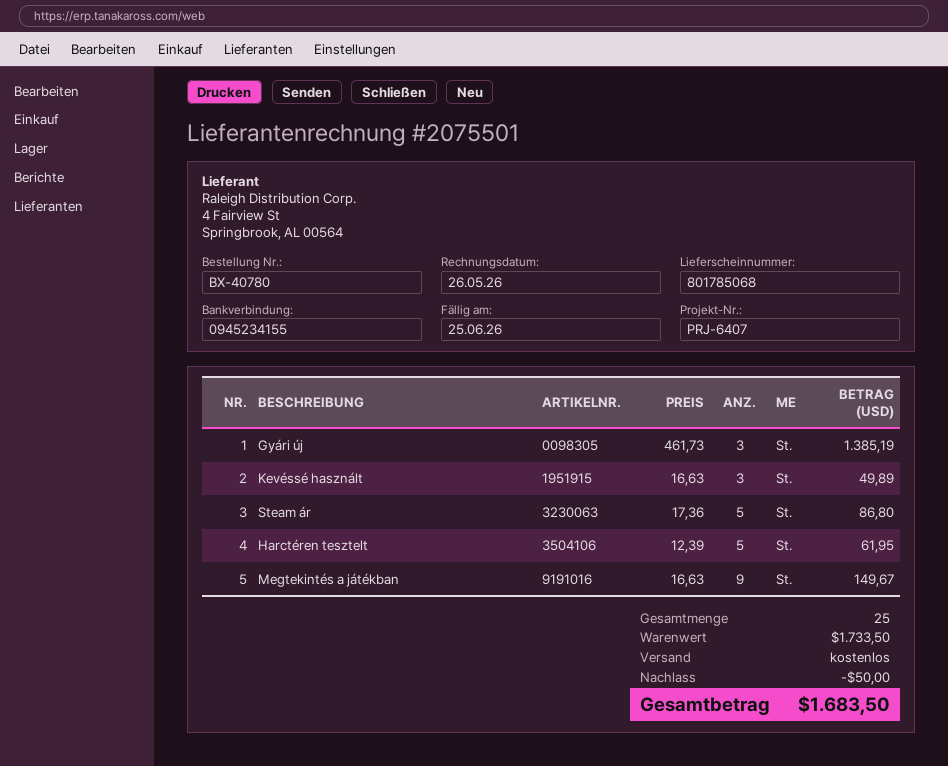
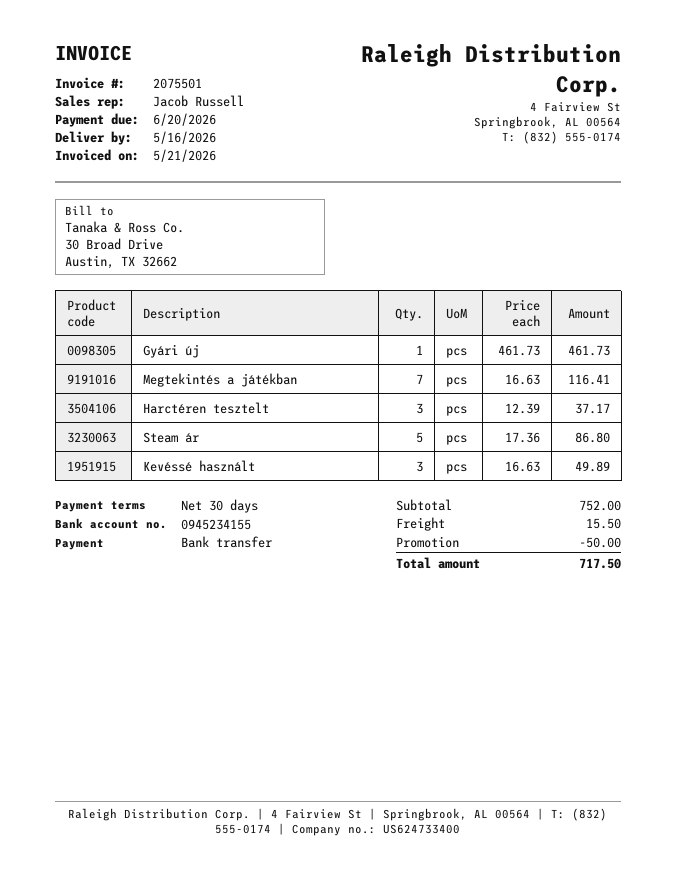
invoice date: 2026-05-26 -> 2026-05-21
due date: 2026-06-25 -> 2026-06-20
Gyári új: 3 x 461.73 = 1385.19 -> 1 x 461.73 = 461.73
Harctéren tesztelt: 5 x 12.39 = 61.95 -> 3 x 12.39 = 37.17
Megtekintés a játékban: 9 x 16.63 = 149.67 -> 7 x 16.63 = 116.41
subtotal: 1733.50 -> 752.00
shipping: 0.00 -> 15.50
total: 1683.50 -> 717.50

